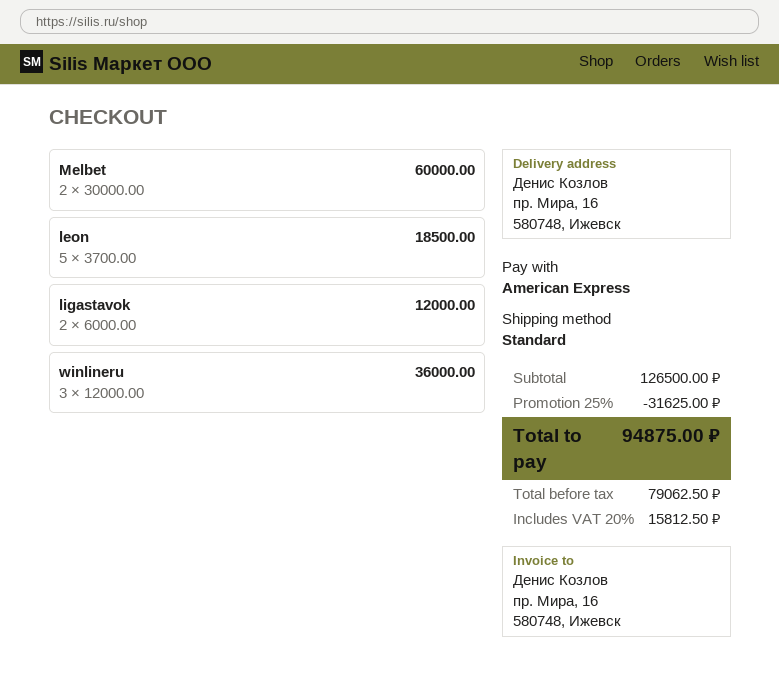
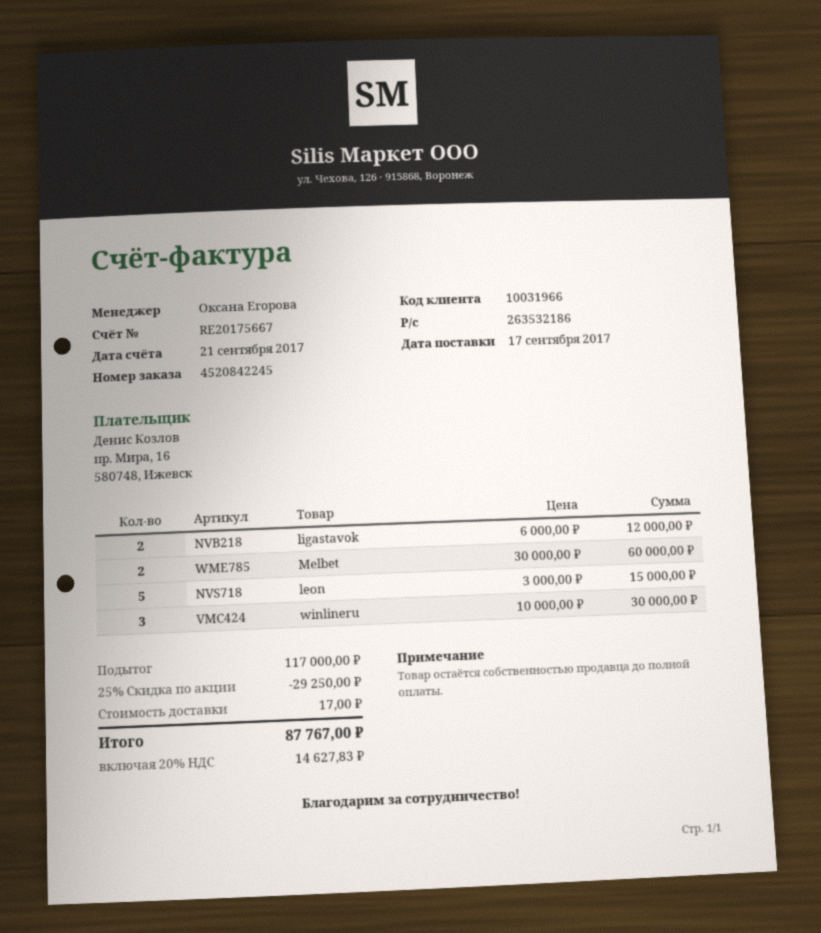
leon: 5 x 3700.00 = 18500.00 -> 5 x 3000.00 = 15000.00
winlineru: 3 x 12000.00 = 36000.00 -> 3 x 10000.00 = 30000.00
subtotal: 126500.00 -> 117000.00
discount: 25% = 31625.00 -> 25% = 29250.00
shipping: none -> 17.00
tax: 20% = 15812.50 -> 20% = 14627.83
total: 94875.00 -> 87767.00

